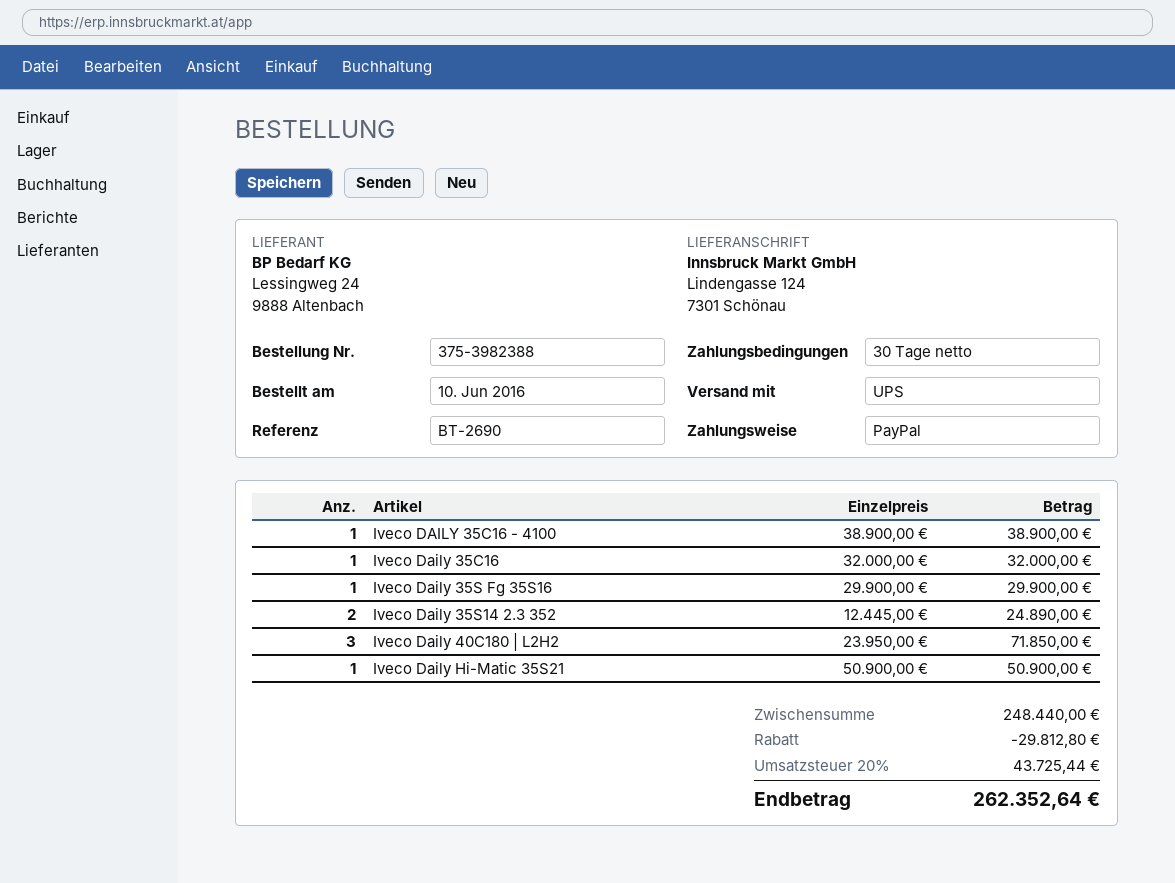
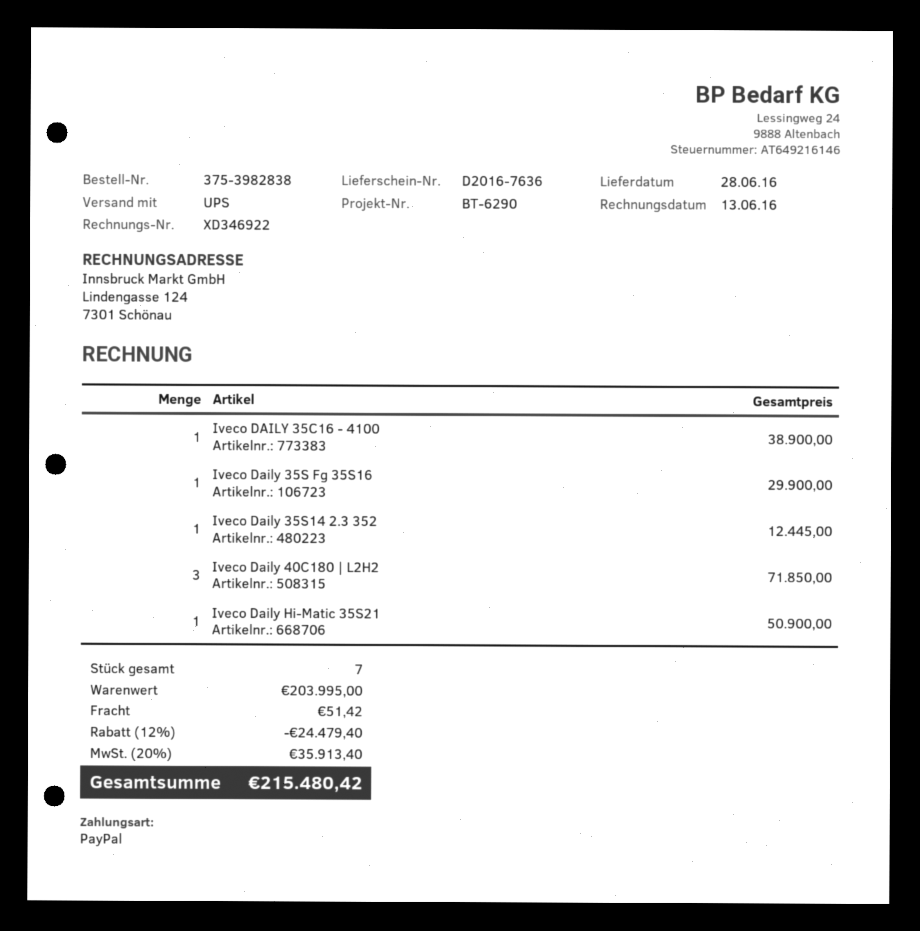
order number: 375-3982388 -> 375-3982838
reference: BT-2690 -> BT-6290
Iveco Daily 35C16: 1 for 32000.00 -> none
Iveco Daily 35S14 2.3 352: 2 for 24890.00 -> 1 for 12445.00
subtotal: 248440.00 -> 203995.00
discount: 29812.80 -> 24479.40
shipping: none -> 51.42
tax: 20% = 43725.44 -> 20% = 35913.40
total: 262352.64 -> 215480.42

